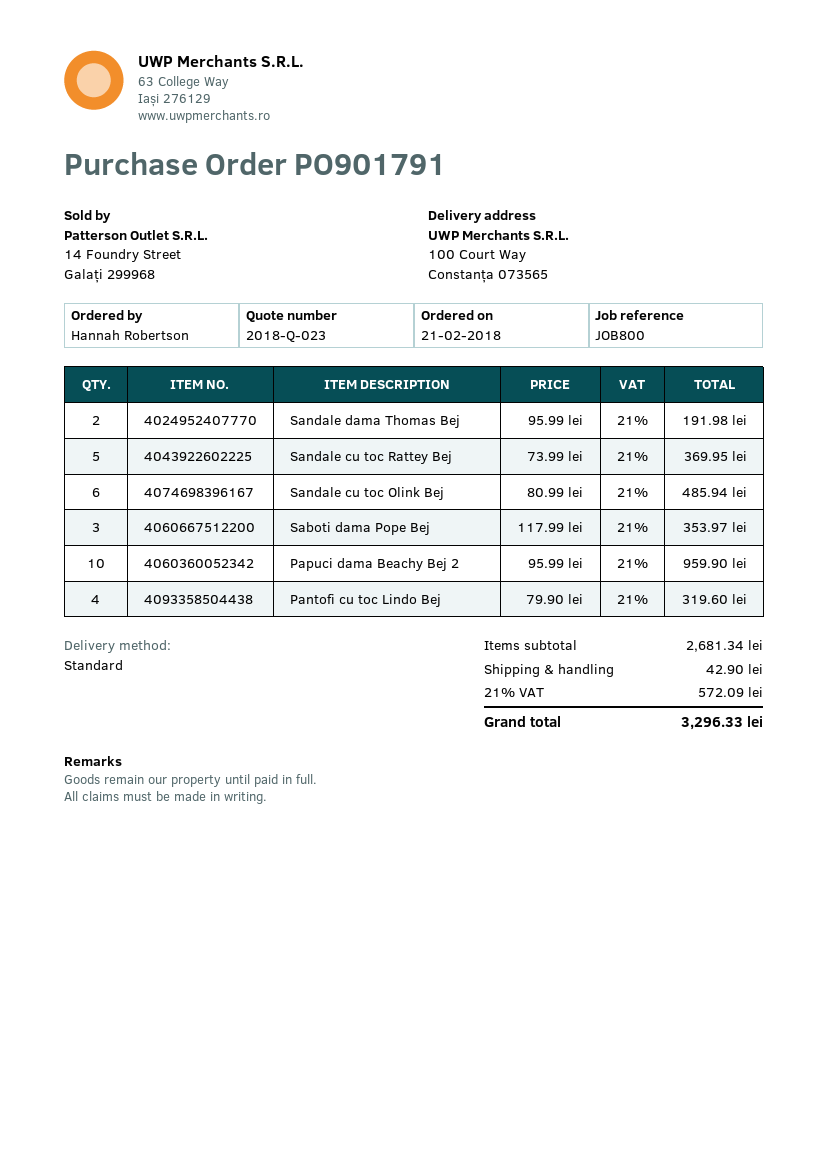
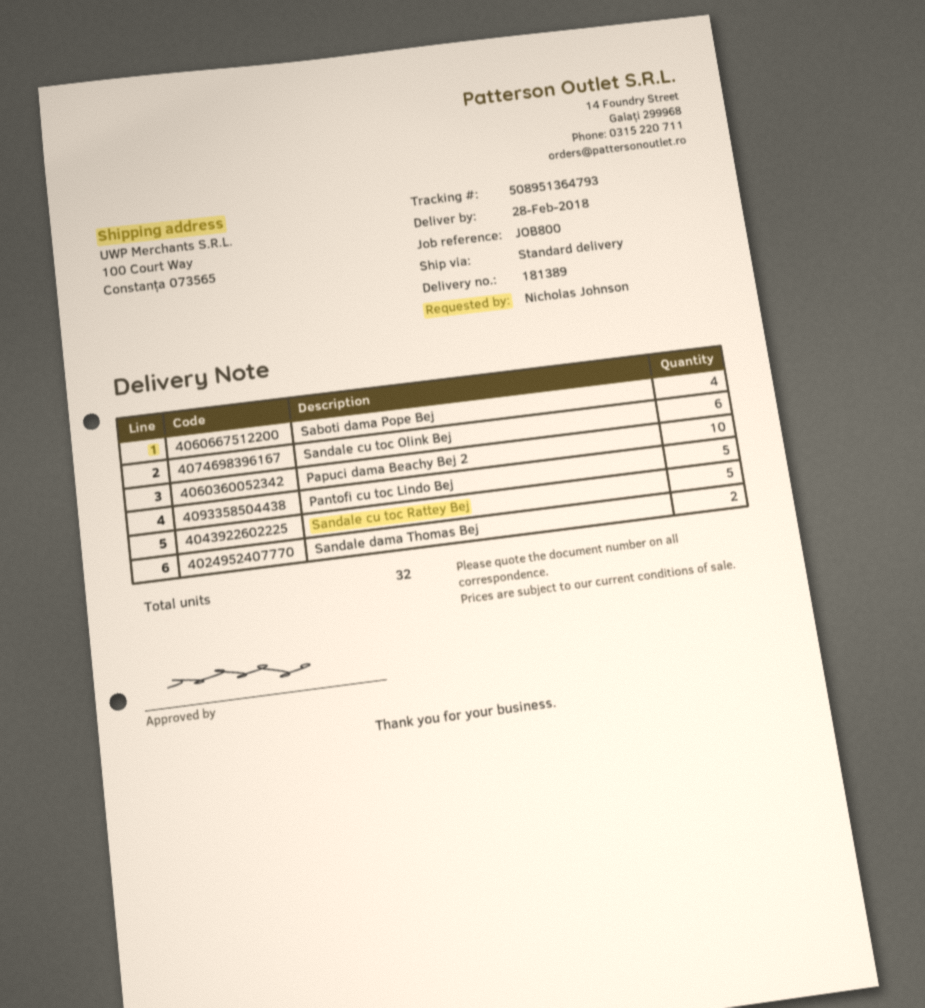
ordered by: Hannah Robertson -> Nicholas Johnson
Saboti dama Pope Bej: 3 -> 4
Pantofi cu toc Lindo Bej: 4 -> 5

